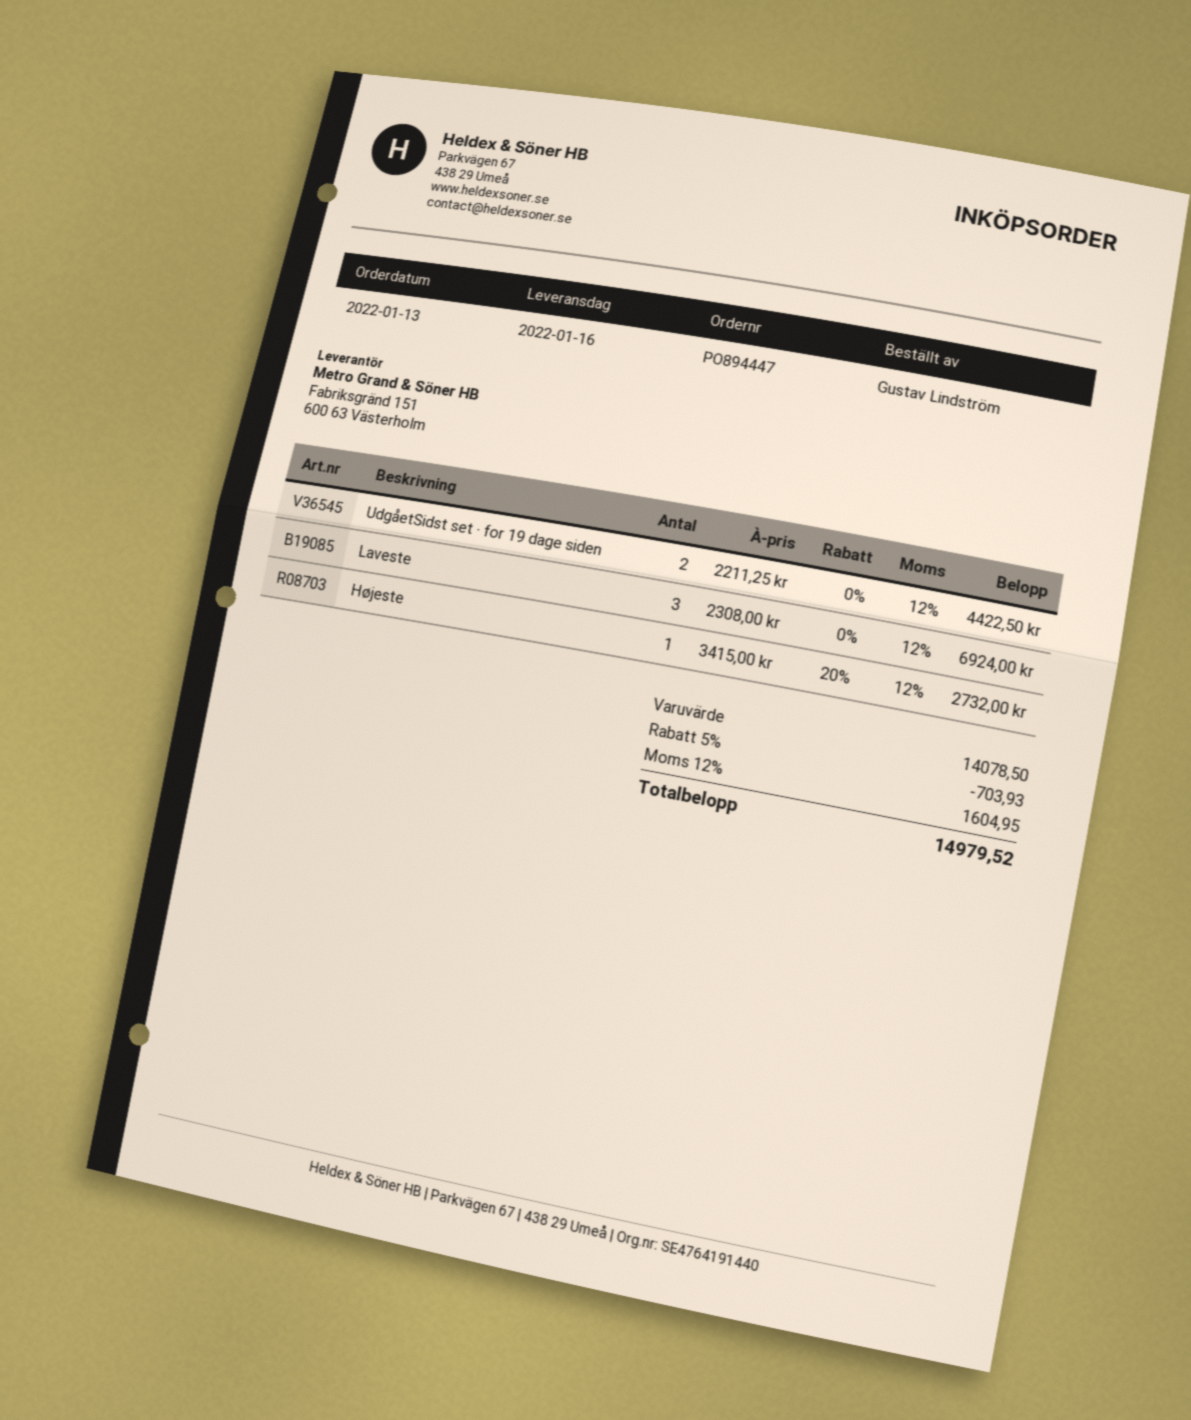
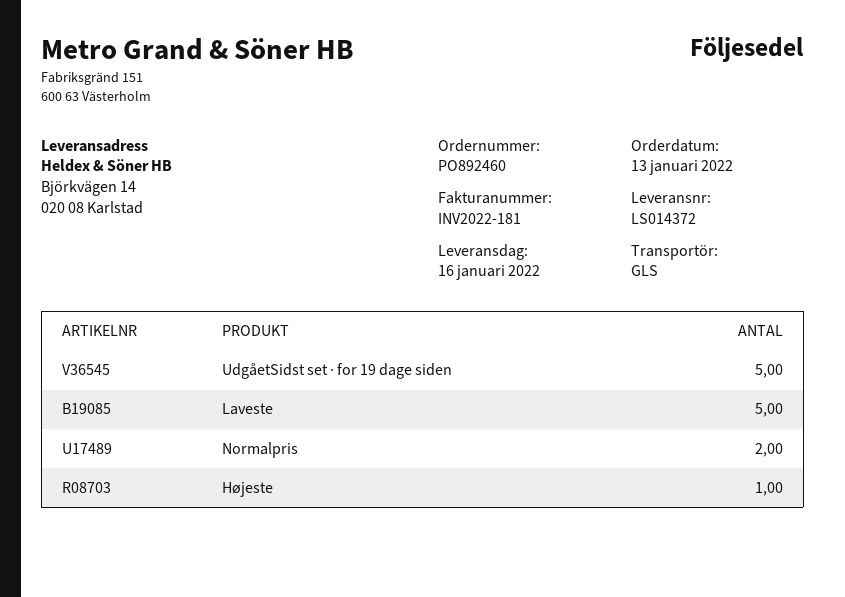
order number: PO894447 -> PO892460
UdgåetSidst set · for 19 dage siden: 2 -> 5
Laveste: 3 -> 5
Normalpris: none -> 2

